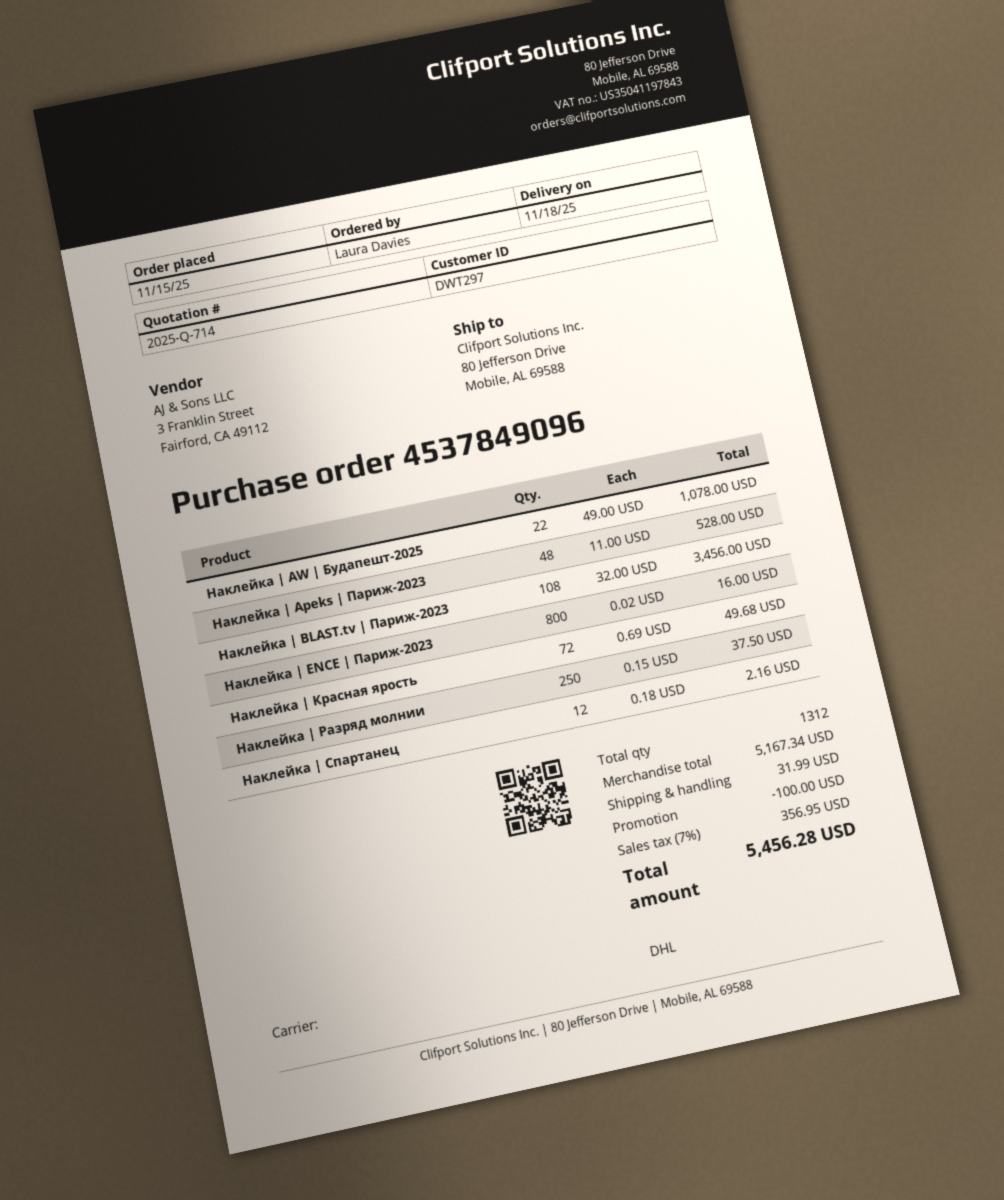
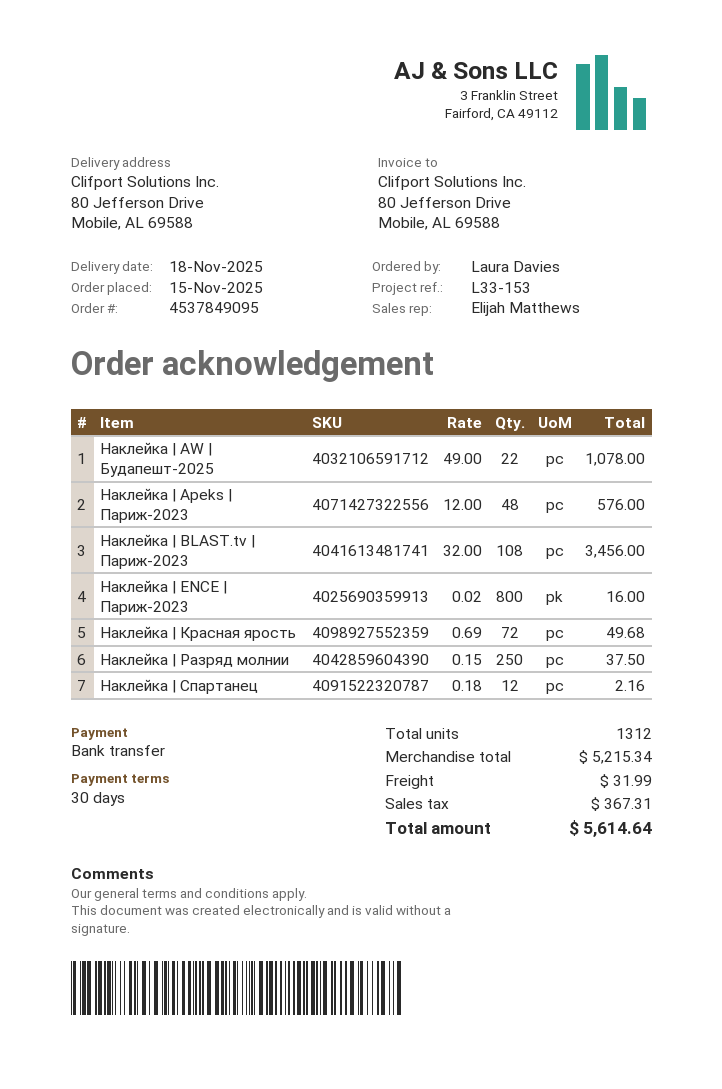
order number: 4537849096 -> 4537849095
Наклейка | Apeks | Париж-2023: 48 x 11.00 = 528.00 -> 48 x 12.00 = 576.00
subtotal: 5167.34 -> 5215.34
discount: 100.00 -> none
tax: 356.95 -> 367.31
total: 5456.28 -> 5614.64

